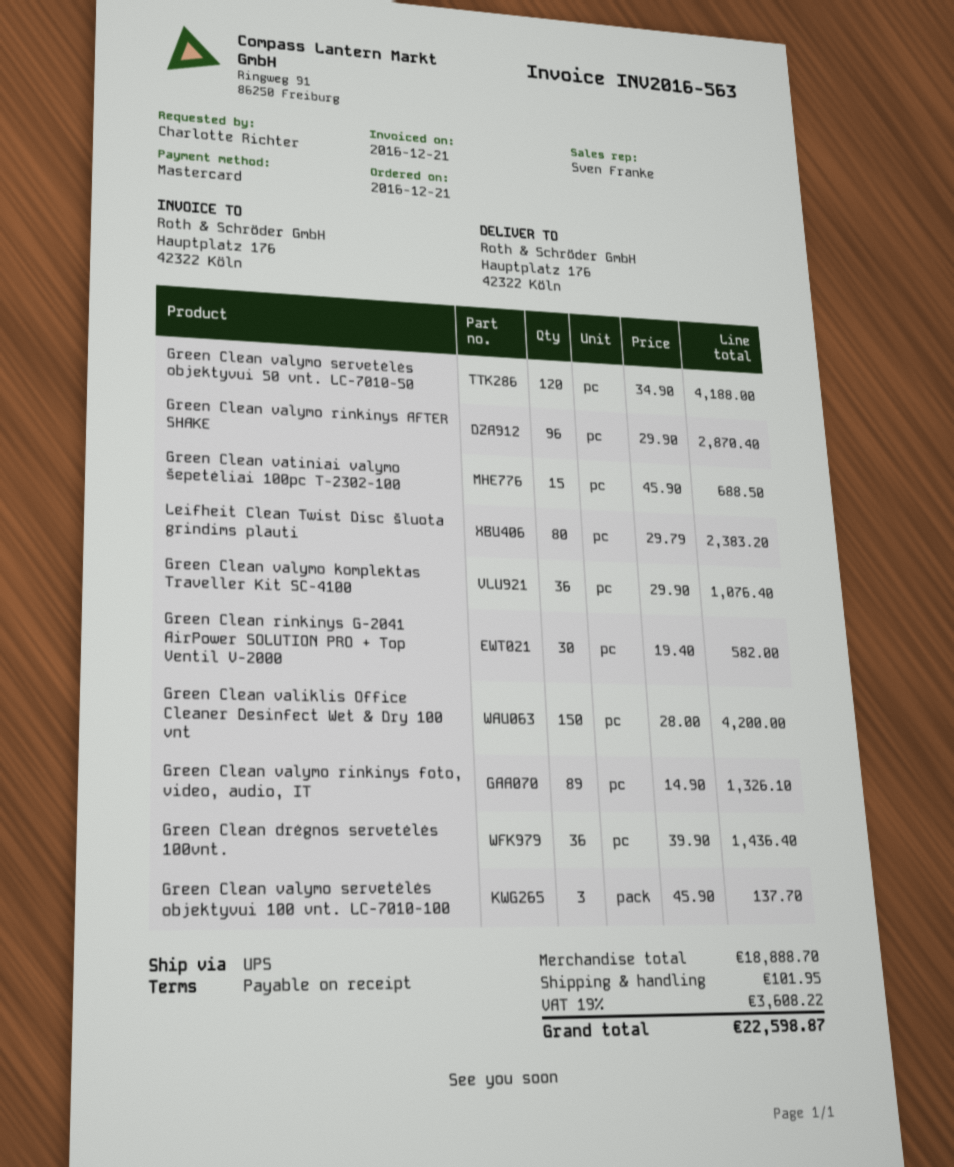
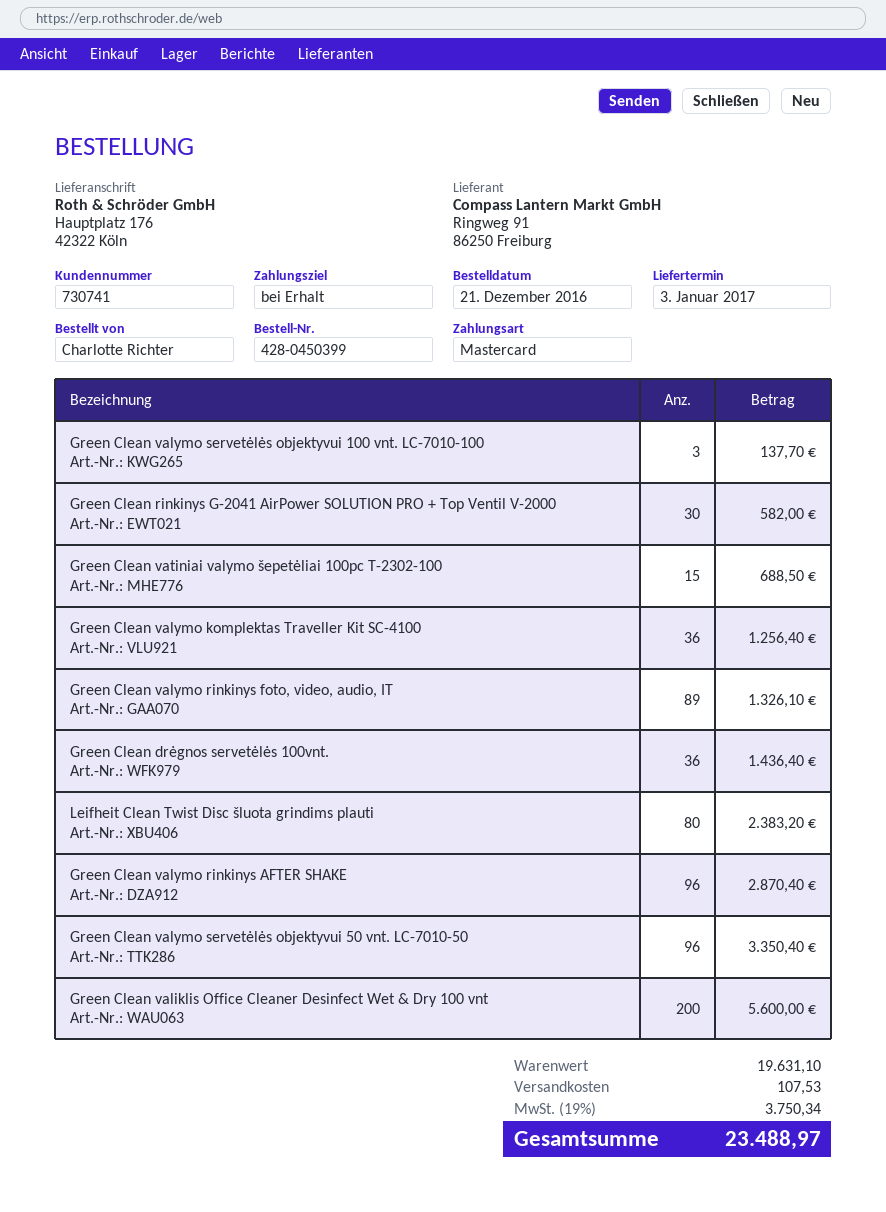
Green Clean valymo servetėlės objektyvui 50 vnt. LC-7010-50: 120 for 4188.00 -> 96 for 3350.40
Green Clean valymo komplektas Traveller Kit SC-4100: 36 for 1076.40 -> 36 for 1256.40
Green Clean valiklis Office Cleaner Desinfect Wet & Dry 100 vnt: 150 for 4200.00 -> 200 for 5600.00
subtotal: 18888.70 -> 19631.10
shipping: 101.95 -> 107.53
tax: 19% = 3608.22 -> 19% = 3750.34
total: 22598.87 -> 23488.97

